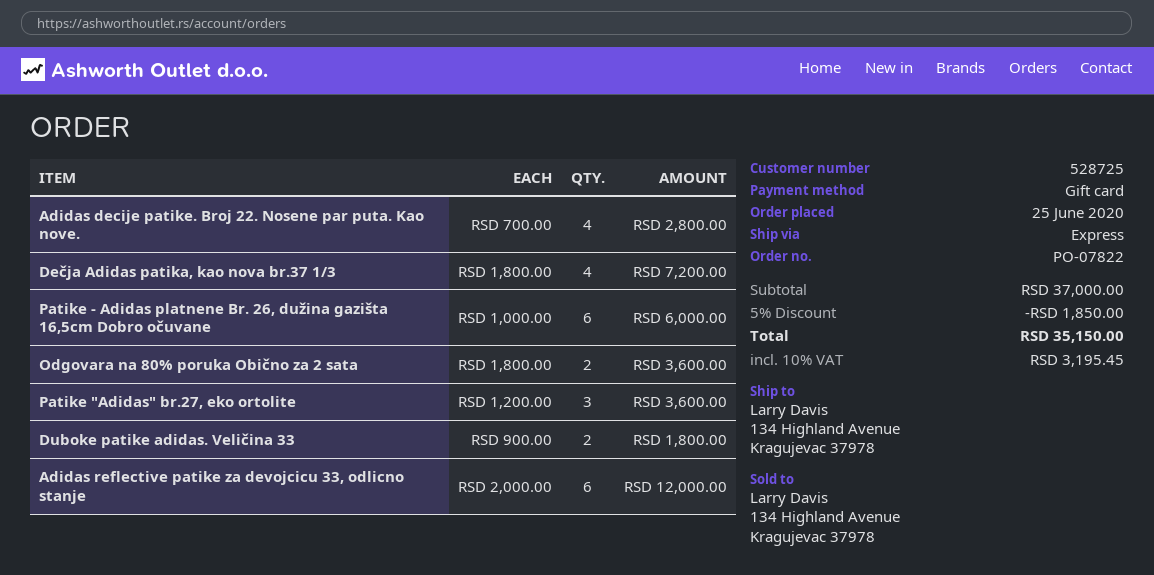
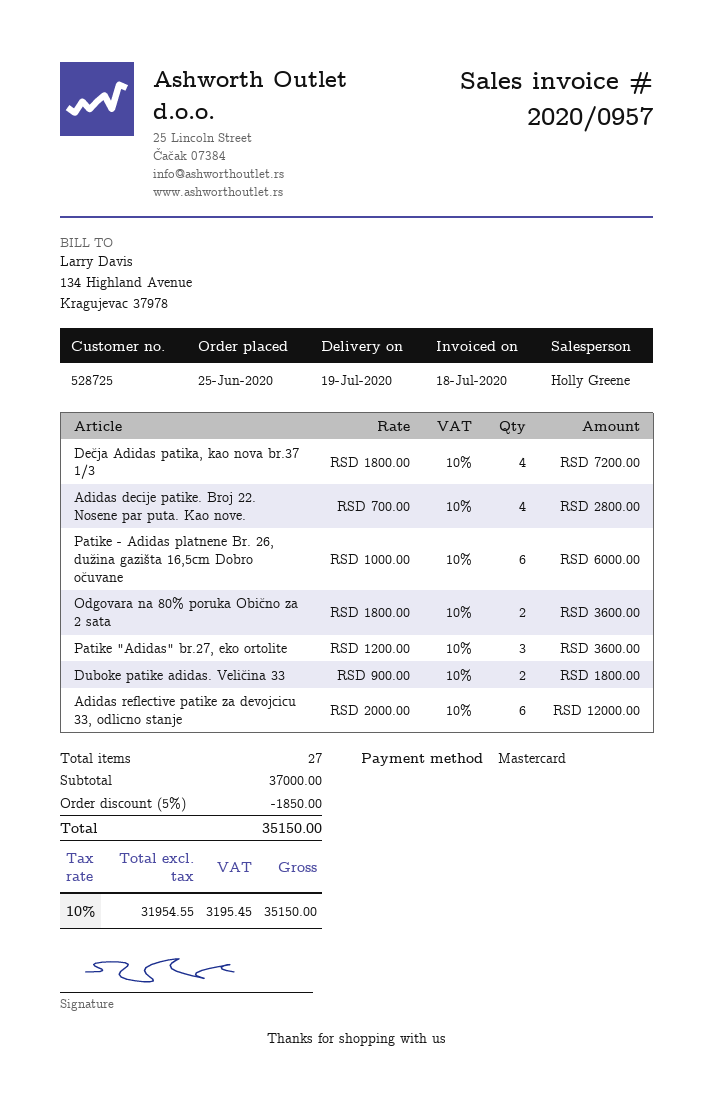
payment method: gift card -> Mastercard

